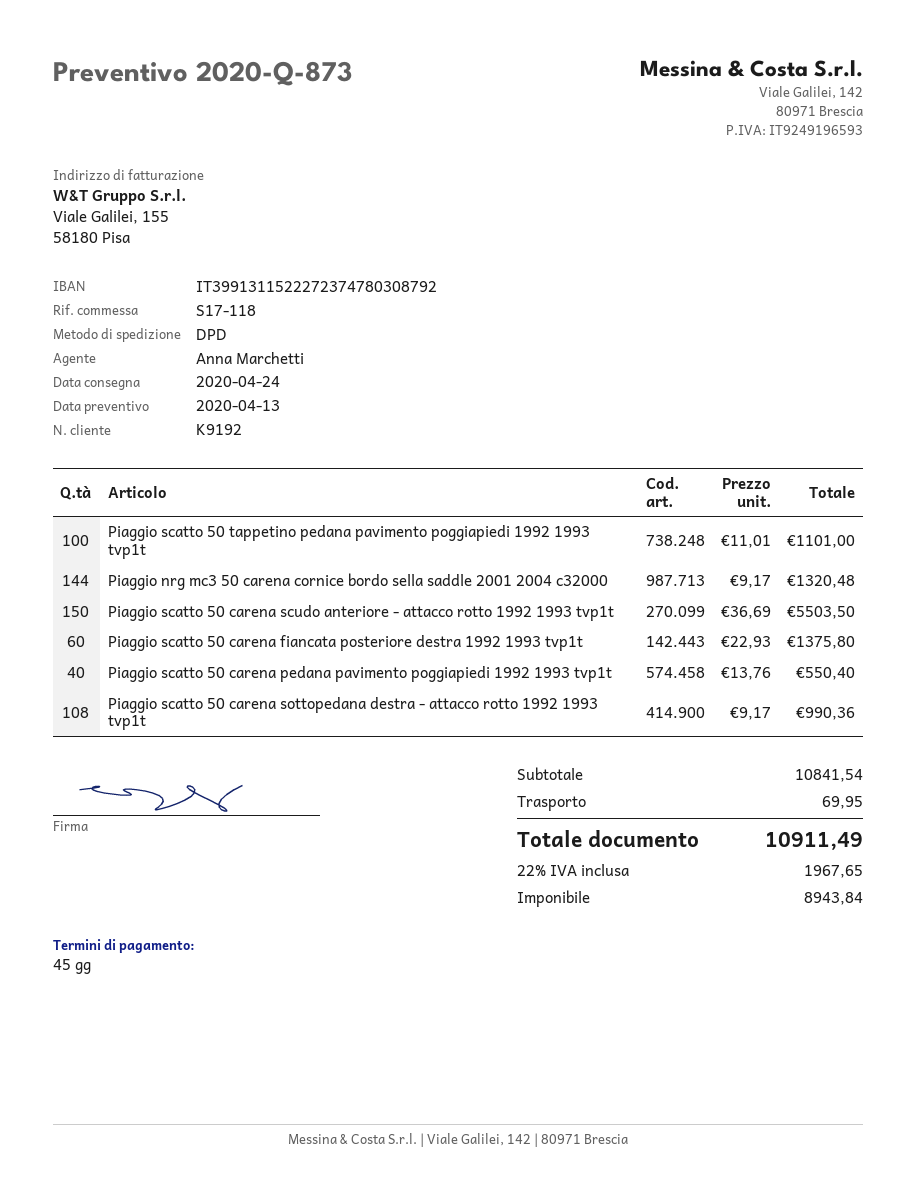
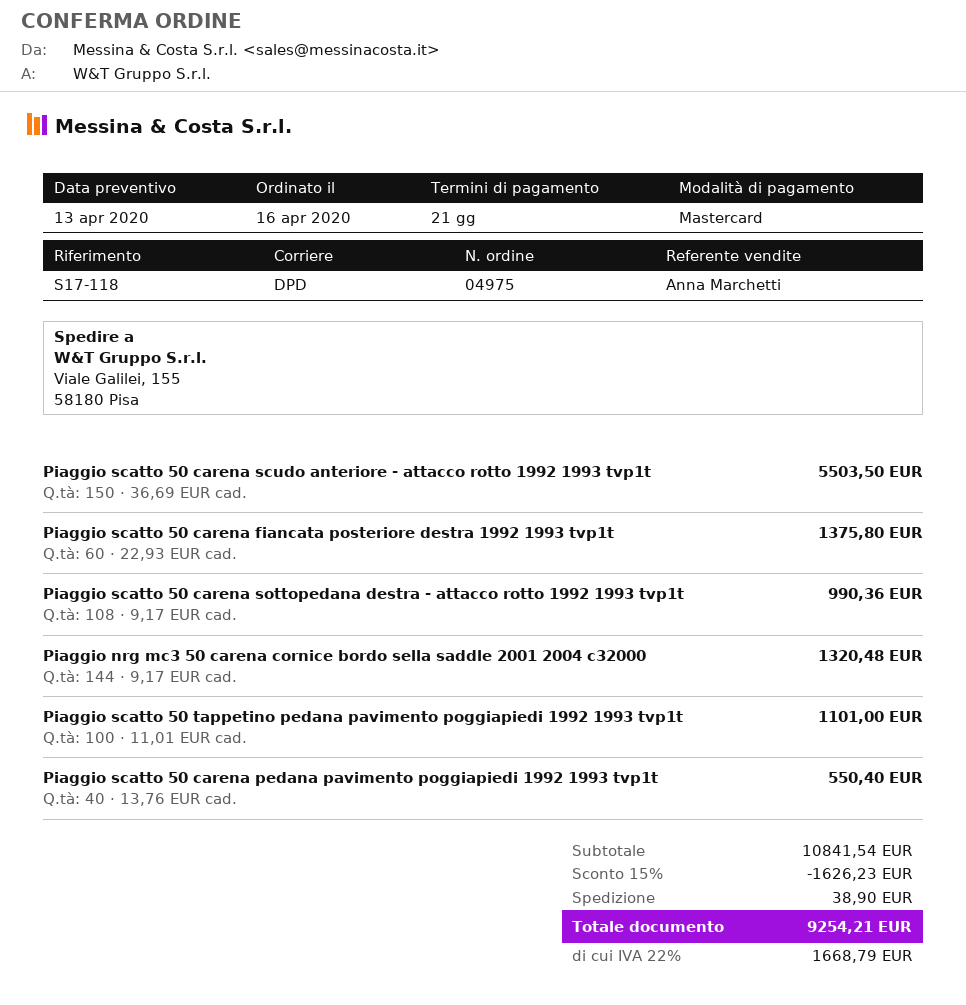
payment terms: 45 days -> 21 days
discount: none -> 15% = 1626.23
shipping: 69.95 -> 38.90
tax: 22% = 1967.65 -> 22% = 1668.79
total: 10911.49 -> 9254.21

